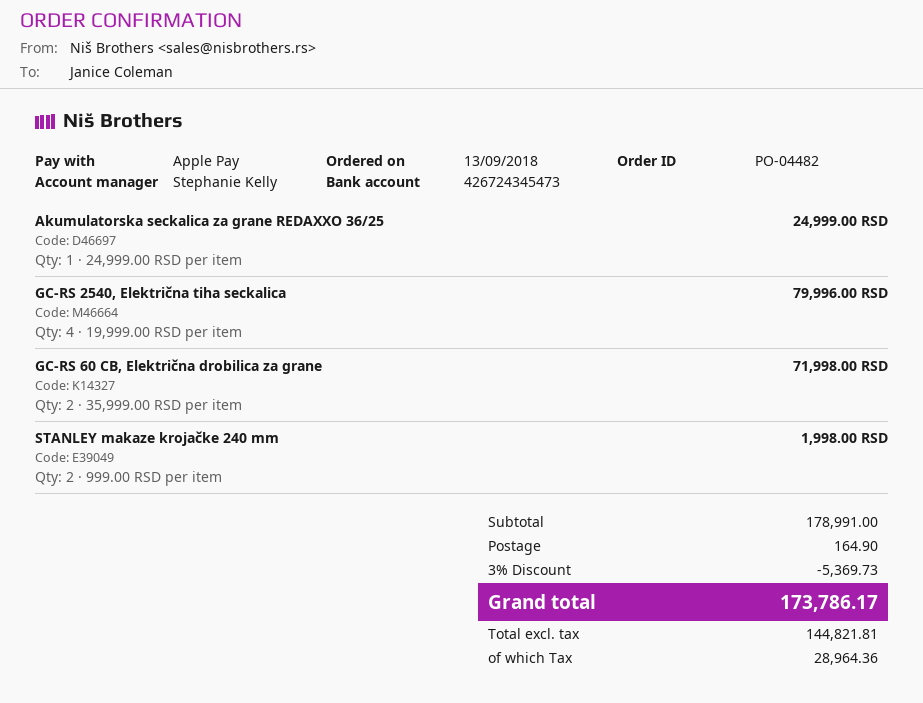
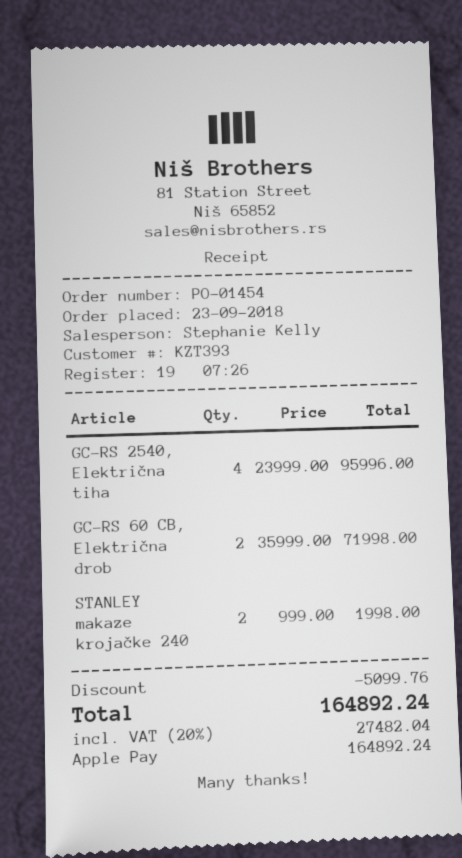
order number: PO-04482 -> PO-01454
order date: 2018-09-13 -> 2018-09-23
Akumulatorska seckalica za grane REDAXXO 36/25: 1 x 24999.00 = 24999.00 -> none
GC-RS 2540, Električna tiha seckalica: 4 x 19999.00 = 79996.00 -> 4 x 23999.00 = 95996.00
discount: 5369.73 -> 5099.76
shipping: 164.90 -> none
tax: 28964.36 -> 27482.04
total: 173786.17 -> 164892.24

